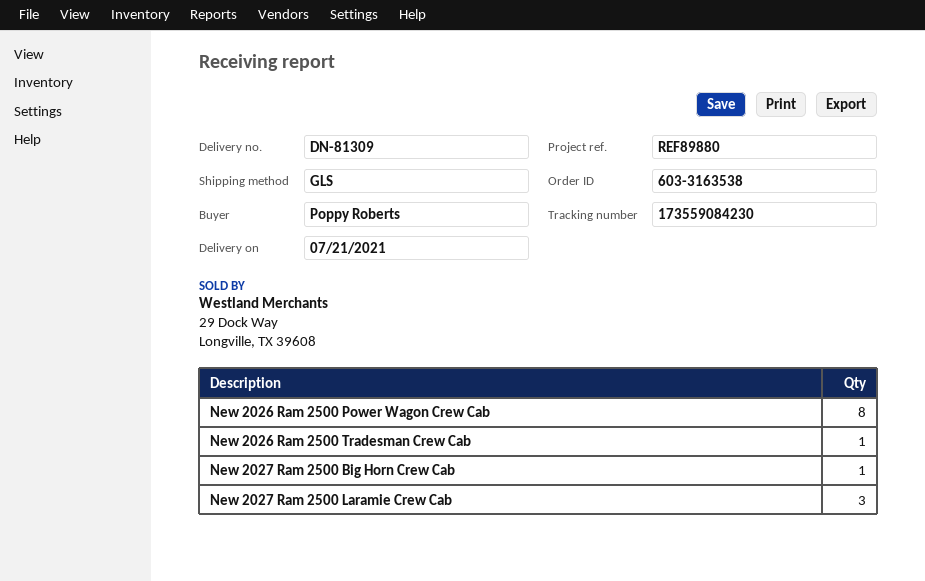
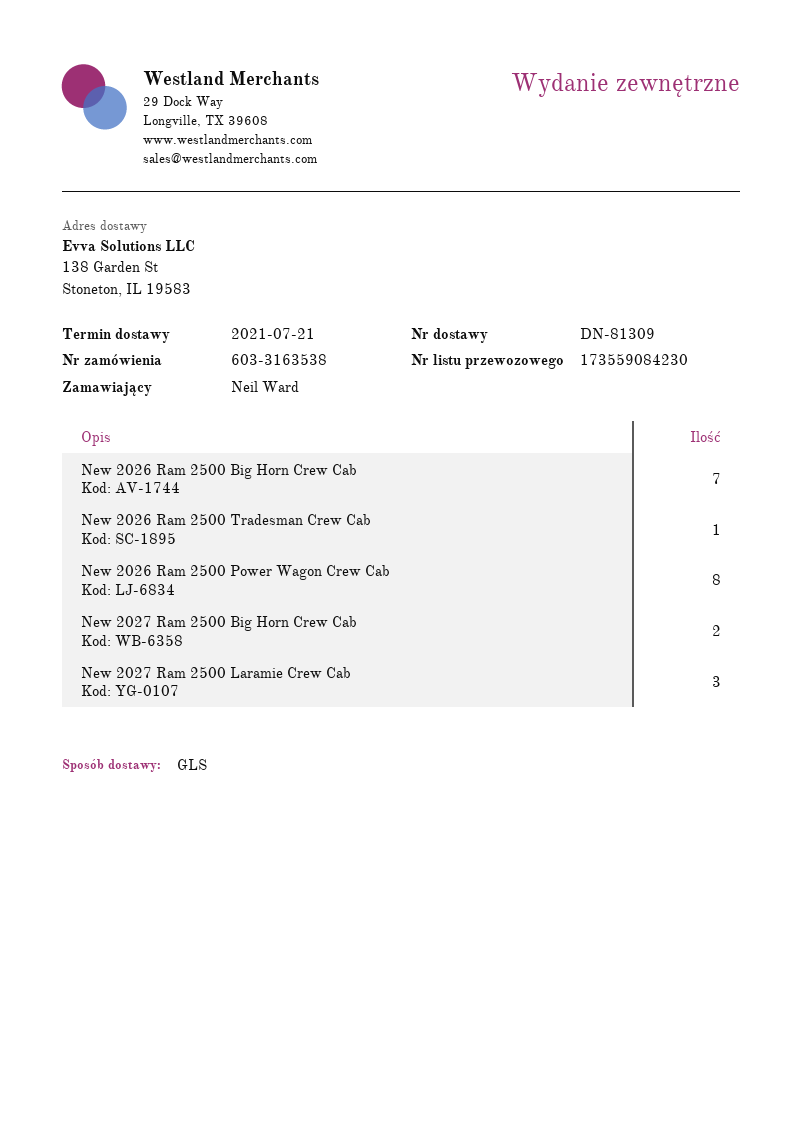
ordered by: Poppy Roberts -> Neil Ward
New 2027 Ram 2500 Big Horn Crew Cab: 1 -> 2
New 2026 Ram 2500 Big Horn Crew Cab: none -> 7

